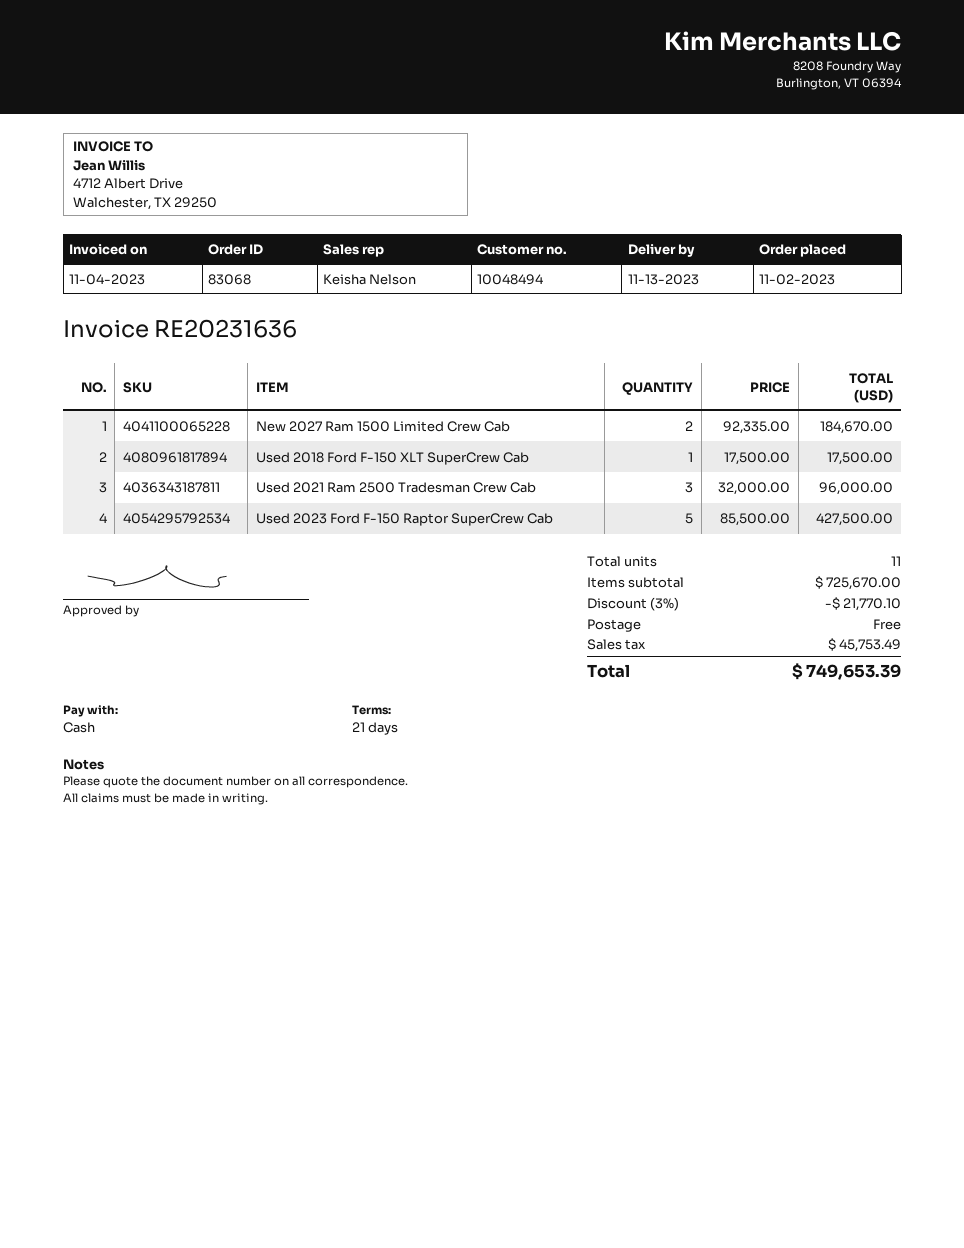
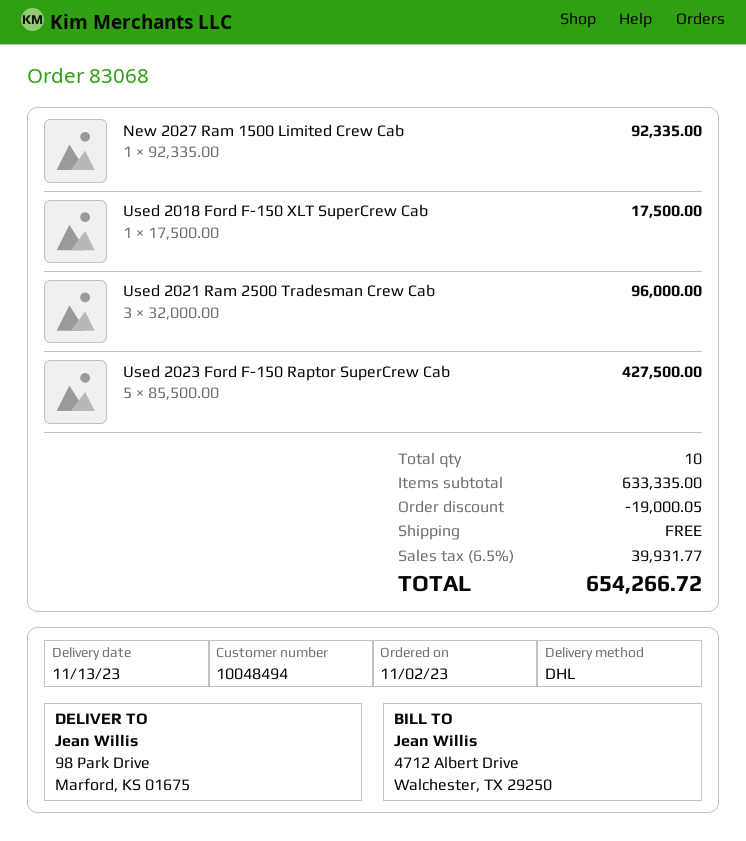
New 2027 Ram 1500 Limited Crew Cab: 2 x 92335.00 = 184670.00 -> 1 x 92335.00 = 92335.00
total quantity: 11 -> 10
subtotal: 725670.00 -> 633335.00
discount: 21770.10 -> 19000.05
tax: 45753.49 -> 39931.77
total: 749653.39 -> 654266.72

